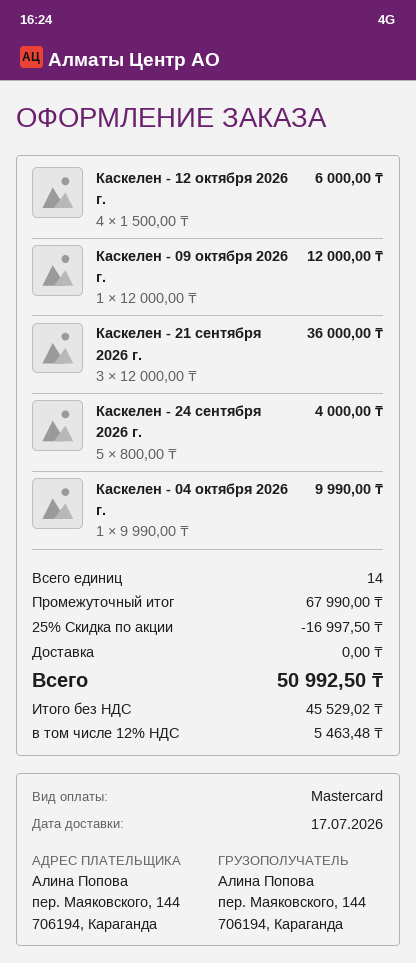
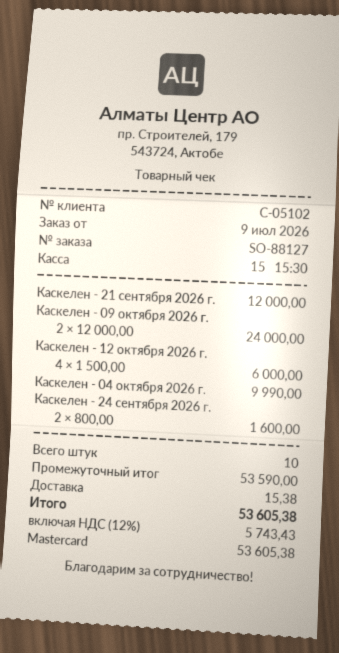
Каскелен - 09 октября 2026 г.: 1 x 12000.00 = 12000.00 -> 2 x 12000.00 = 24000.00
Каскелен - 21 сентября 2026 г.: 3 x 12000.00 = 36000.00 -> 1 x 12000.00 = 12000.00
Каскелен - 24 сентября 2026 г.: 5 x 800.00 = 4000.00 -> 2 x 800.00 = 1600.00
total quantity: 14 -> 10
subtotal: 67990.00 -> 53590.00
discount: 25% = 16997.50 -> none
shipping: 0.00 -> 15.38
tax: 12% = 5463.48 -> 12% = 5743.43
total: 50992.50 -> 53605.38

